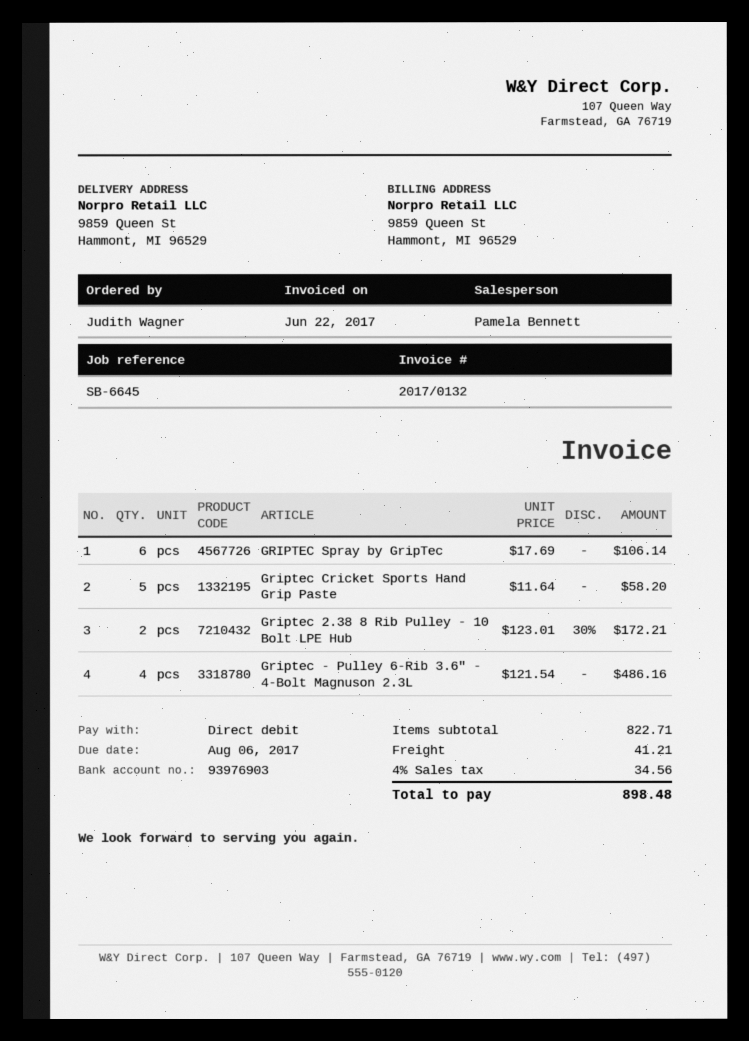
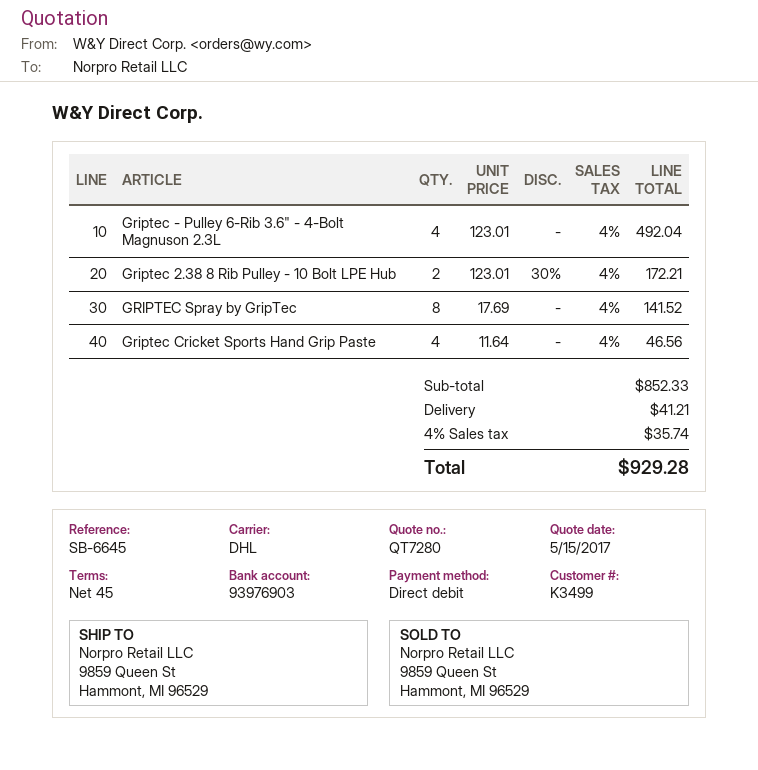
GRIPTEC Spray by GripTec: 6 x 17.69 = 106.14 -> 8 x 17.69 = 141.52
Griptec Cricket Sports Hand Grip Paste: 5 x 11.64 = 58.20 -> 4 x 11.64 = 46.56
Griptec - Pulley 6-Rib 3.6" - 4-Bolt Magnuson 2.3L: 4 x 121.54 = 486.16 -> 4 x 123.01 = 492.04
subtotal: 822.71 -> 852.33
tax: 4% = 34.56 -> 4% = 35.74
total: 898.48 -> 929.28

